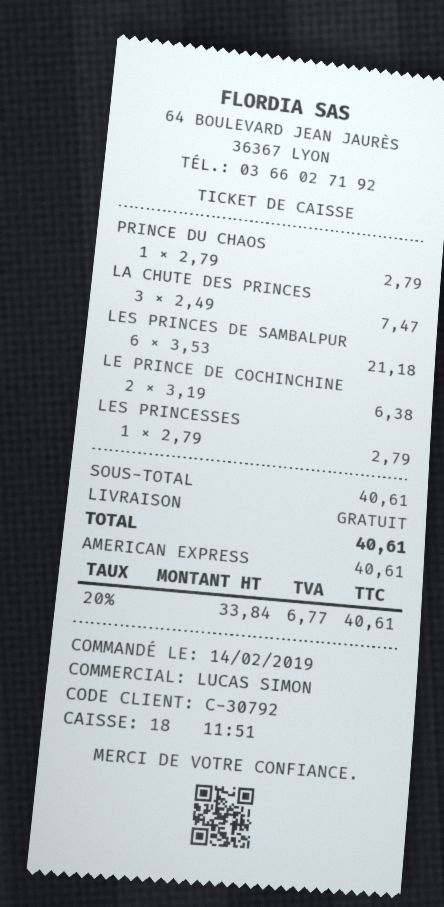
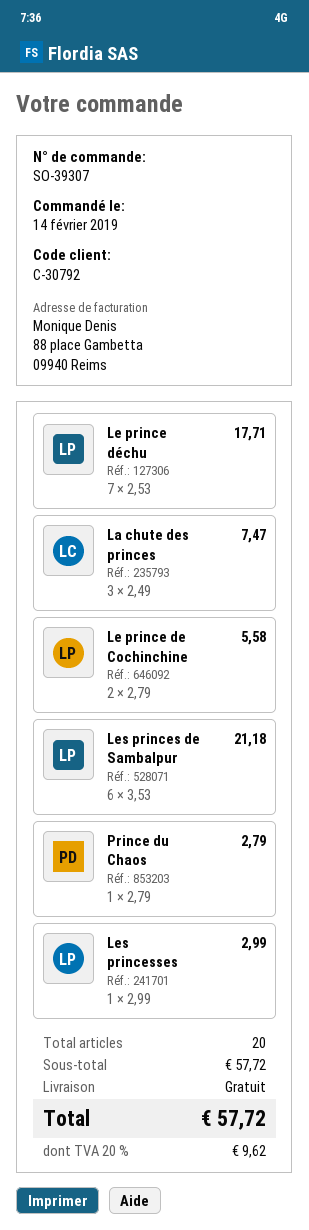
LE PRINCE DE COCHINCHINE: 2 x 3.19 = 6.38 -> 2 x 2.79 = 5.58
LES PRINCESSES: 1 x 2.79 = 2.79 -> 1 x 2.99 = 2.99
Le prince déchu: none -> 7 x 2.53 = 17.71
subtotal: 40.61 -> 57.72
tax: 20% = 6.77 -> 20% = 9.62
total: 40.61 -> 57.72

